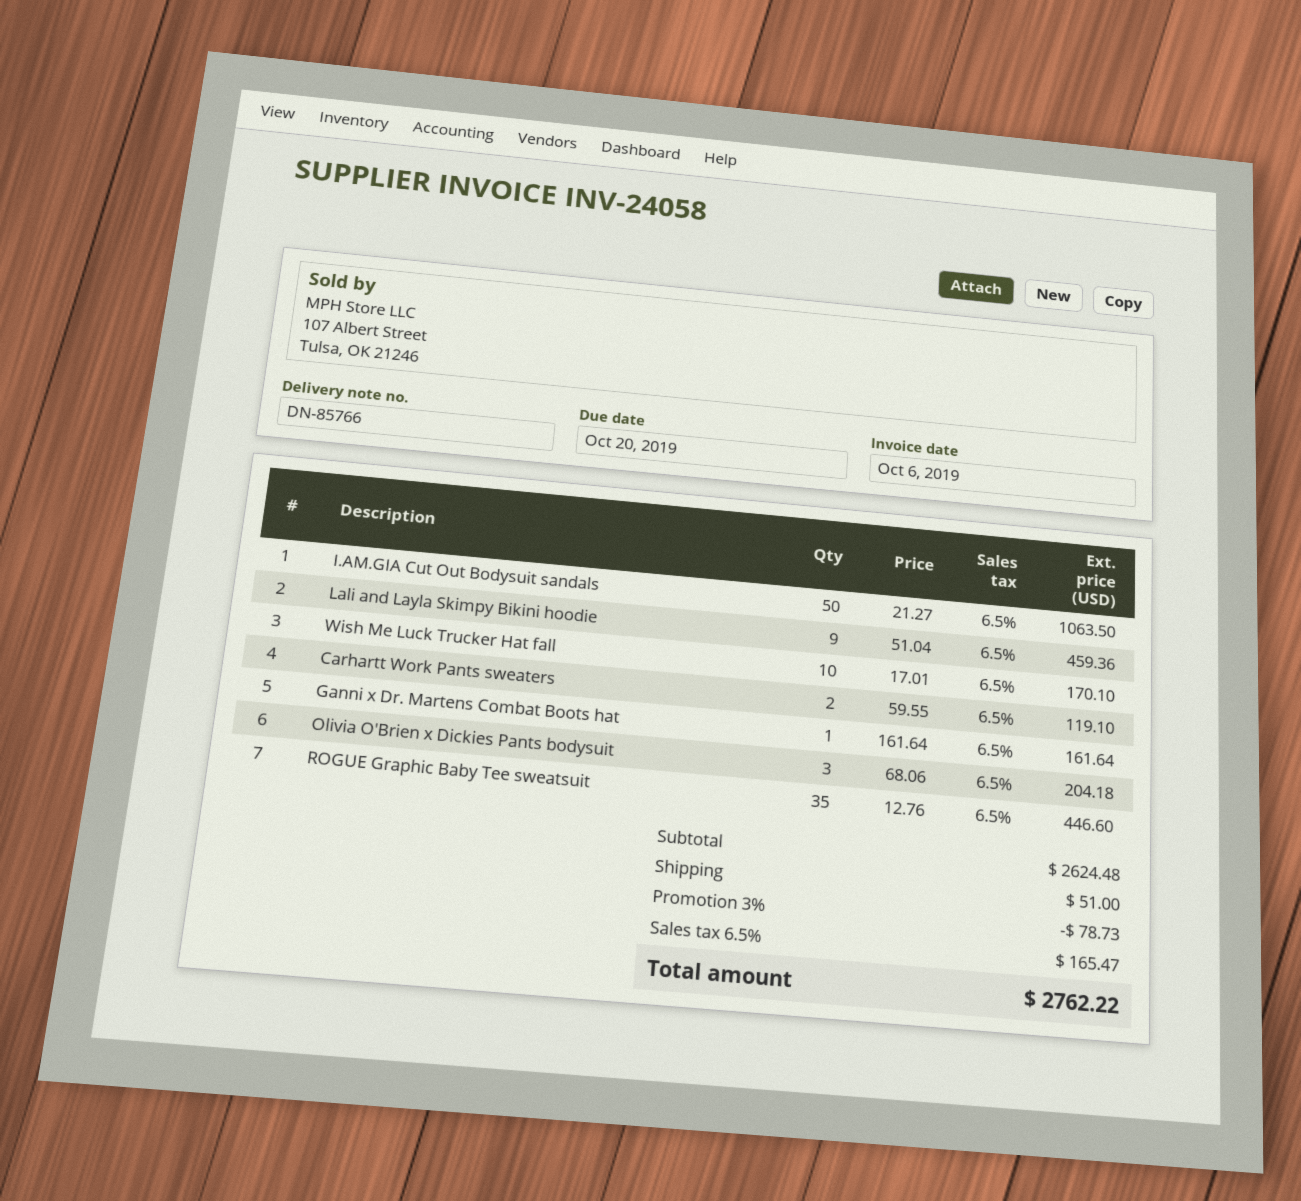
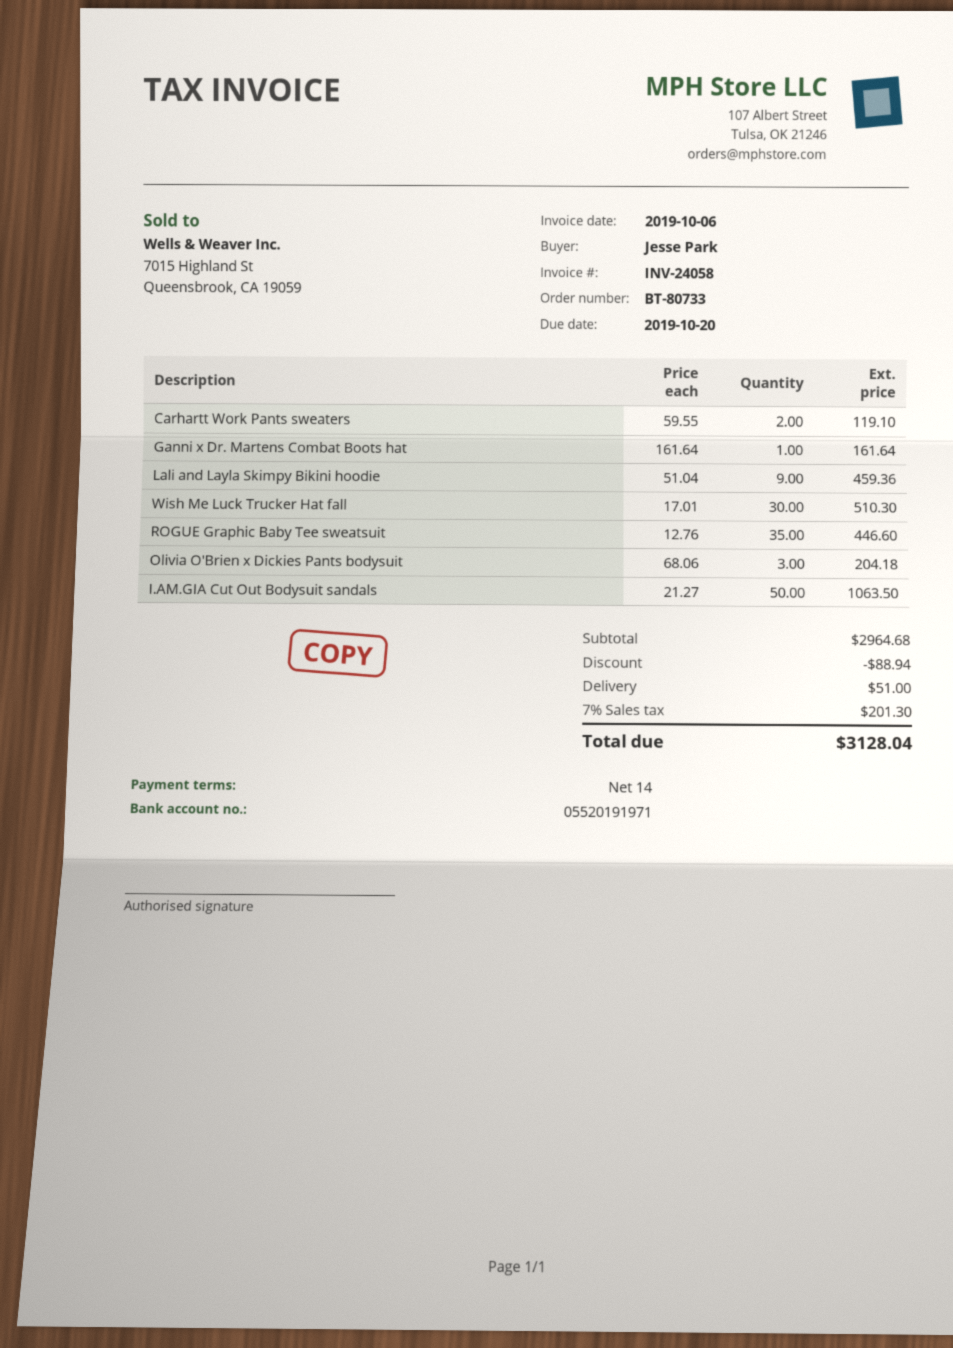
Wish Me Luck Trucker Hat fall: 10 x 17.01 = 170.10 -> 30 x 17.01 = 510.30
subtotal: 2624.48 -> 2964.68
discount: 78.73 -> 88.94
tax: 6.5% = 165.47 -> 7% = 201.30
total: 2762.22 -> 3128.04

